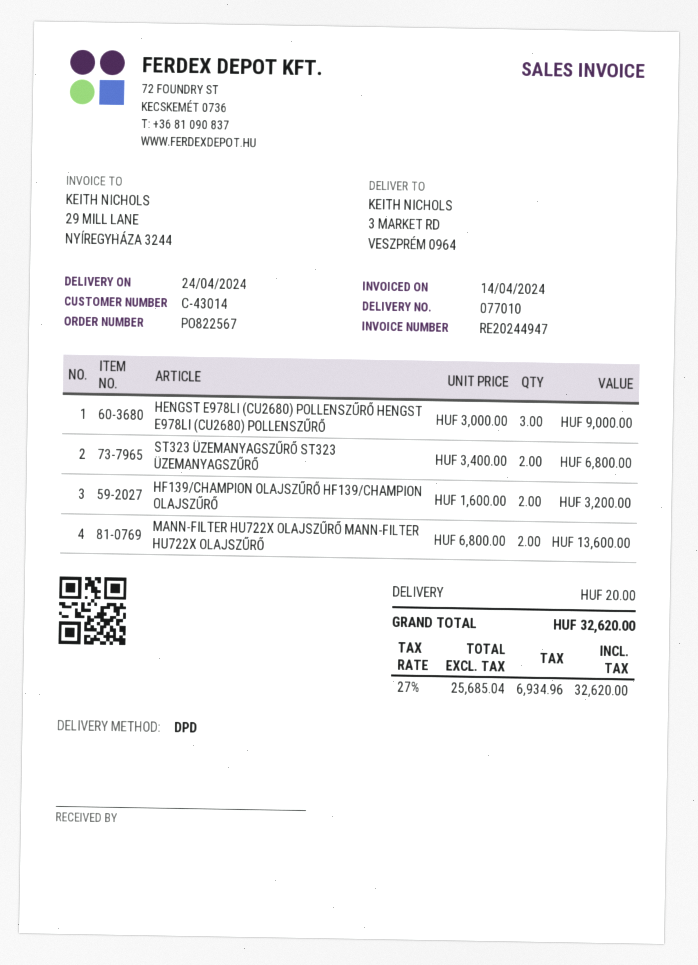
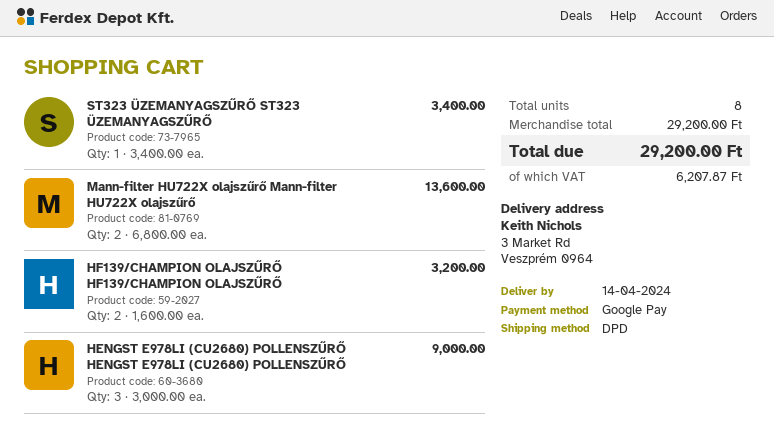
delivery date: 2024-04-24 -> 2024-04-14
ST323 ÜZEMANYAGSZŰRŐ ST323 ÜZEMANYAGSZŰRŐ: 2 x 3400.00 = 6800.00 -> 1 x 3400.00 = 3400.00
shipping: 20.00 -> none
tax: 6934.96 -> 6207.87
total: 32620.00 -> 29200.00

